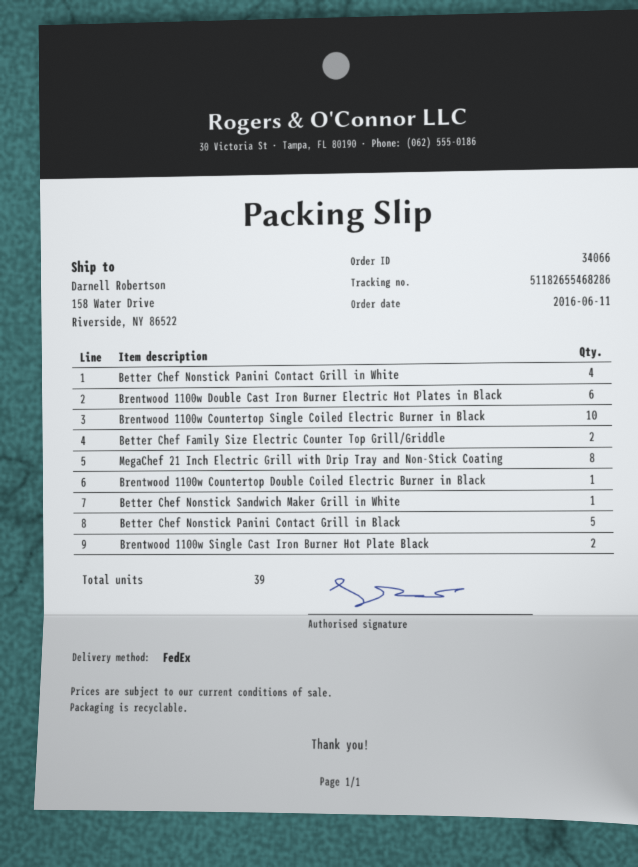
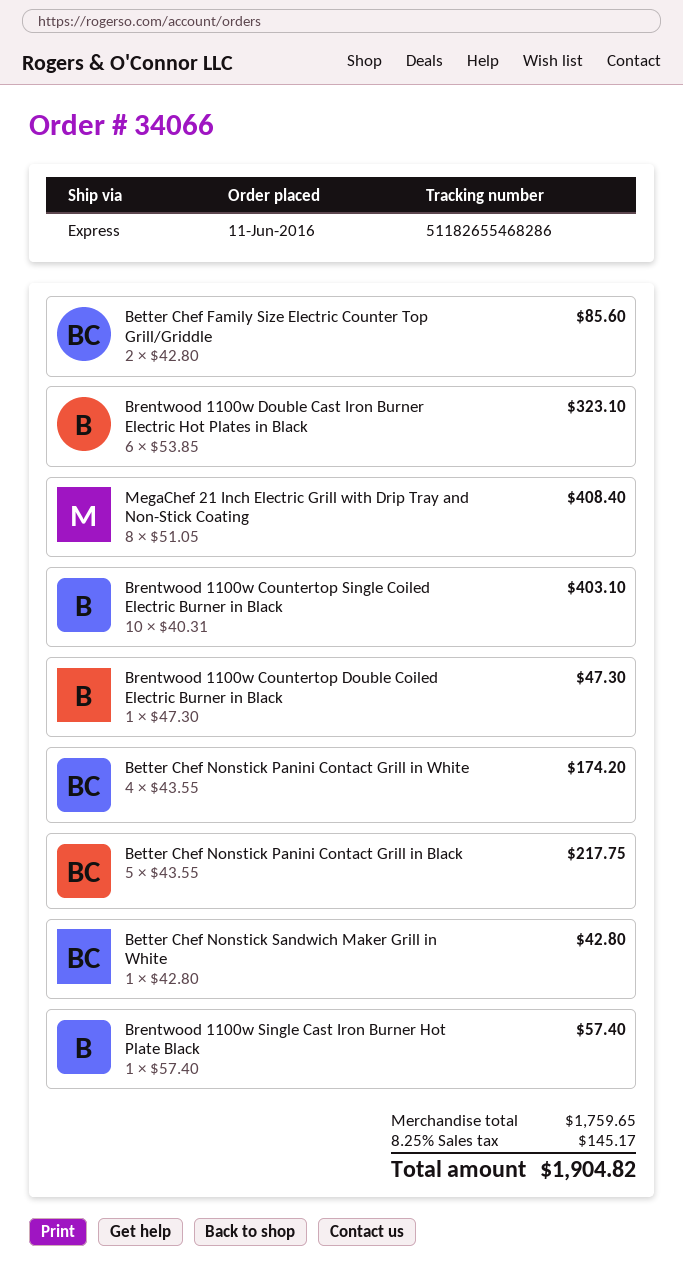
shipping method: FedEx -> express
Brentwood 1100w Single Cast Iron Burner Hot Plate Black: 2 -> 1

